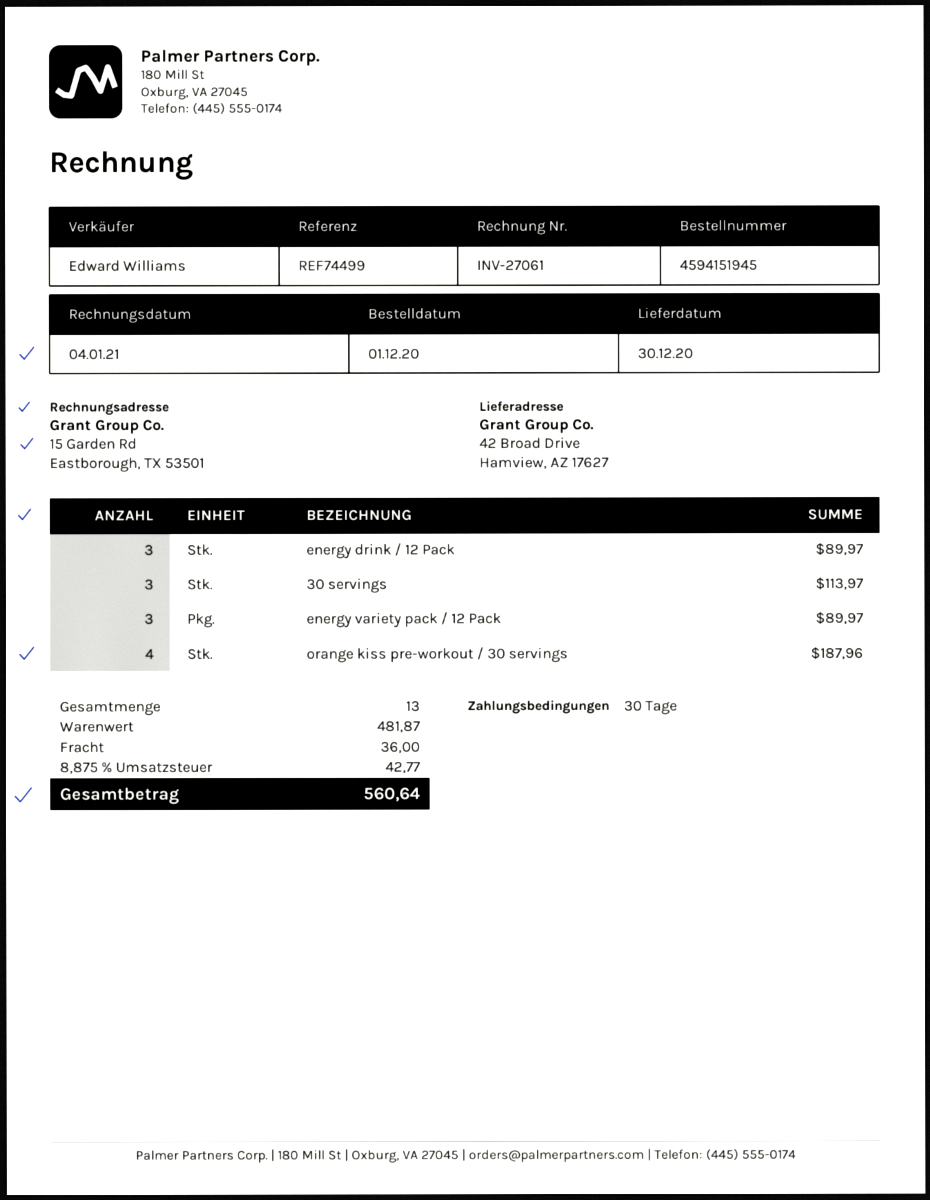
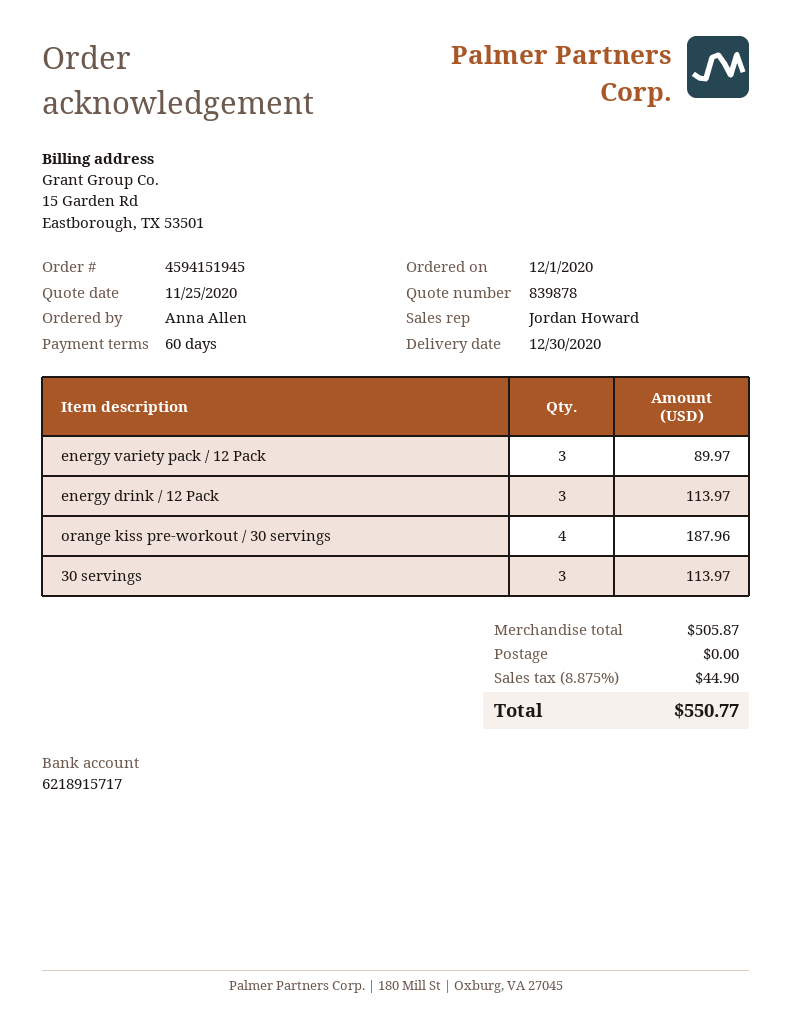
payment terms: 30 days -> 60 days
sales rep: Edward Williams -> Jordan Howard
energy drink / 12 Pack: 3 for 89.97 -> 3 for 113.97
subtotal: 481.87 -> 505.87
shipping: 36.00 -> 0.00
tax: 8.875% = 42.77 -> 8.875% = 44.90
total: 560.64 -> 550.77

